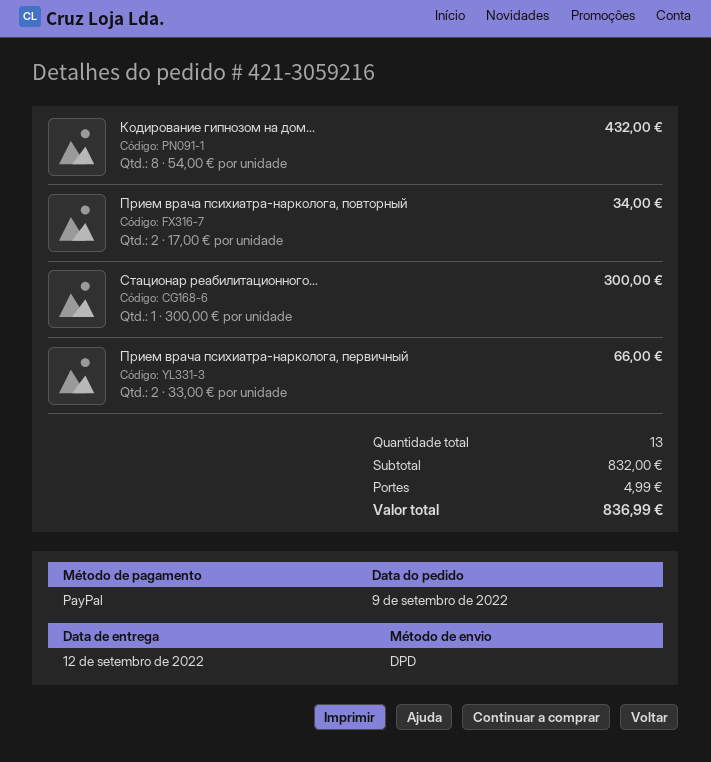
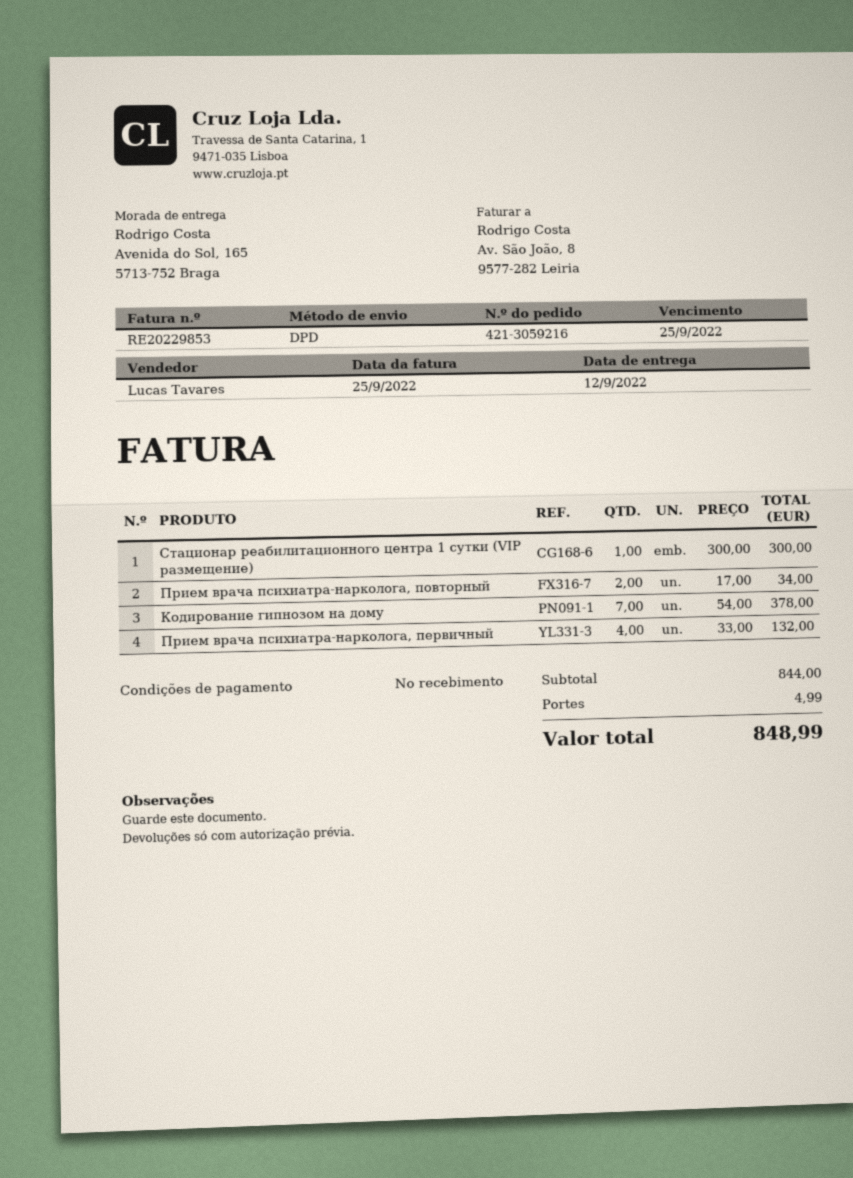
Кодирование гипнозом на дом...: 8 x 54.00 = 432.00 -> 7 x 54.00 = 378.00
Прием врача психиатра-нарколога, первичный: 2 x 33.00 = 66.00 -> 4 x 33.00 = 132.00
subtotal: 832.00 -> 844.00
total: 836.99 -> 848.99

